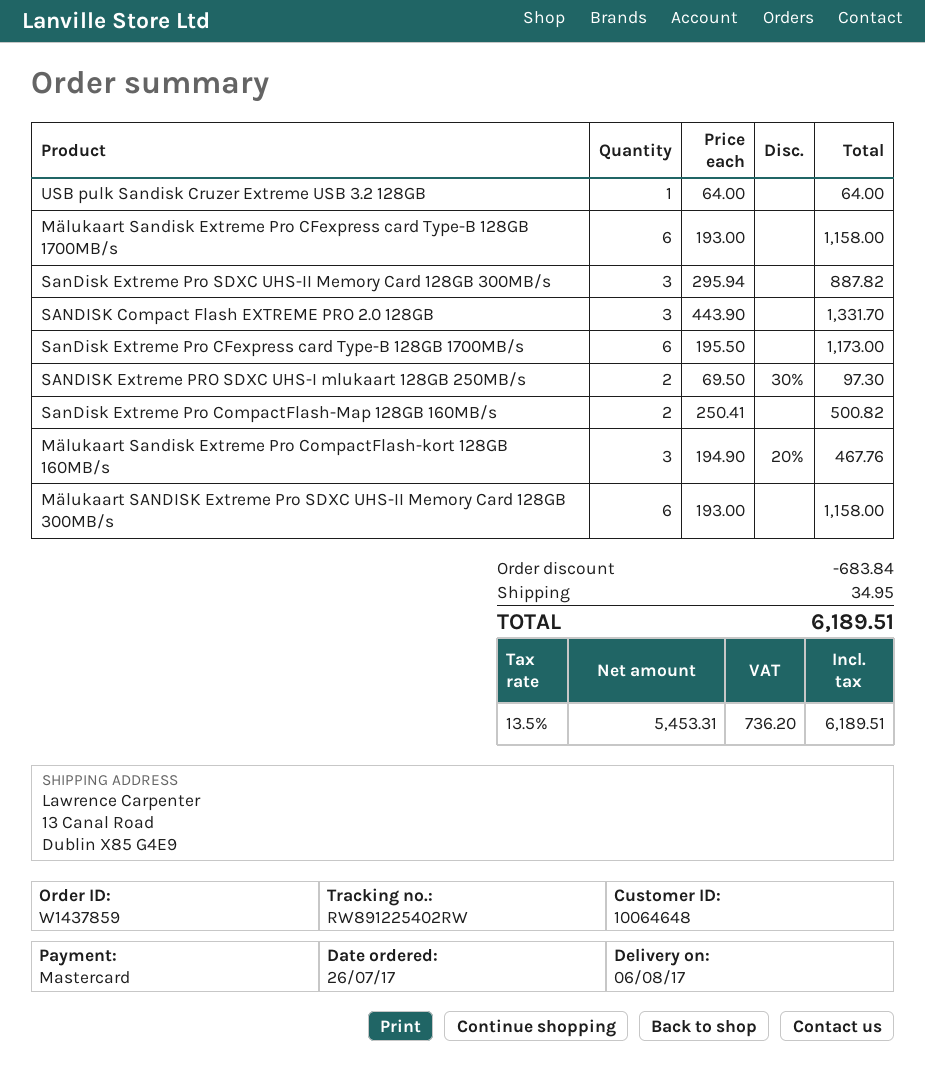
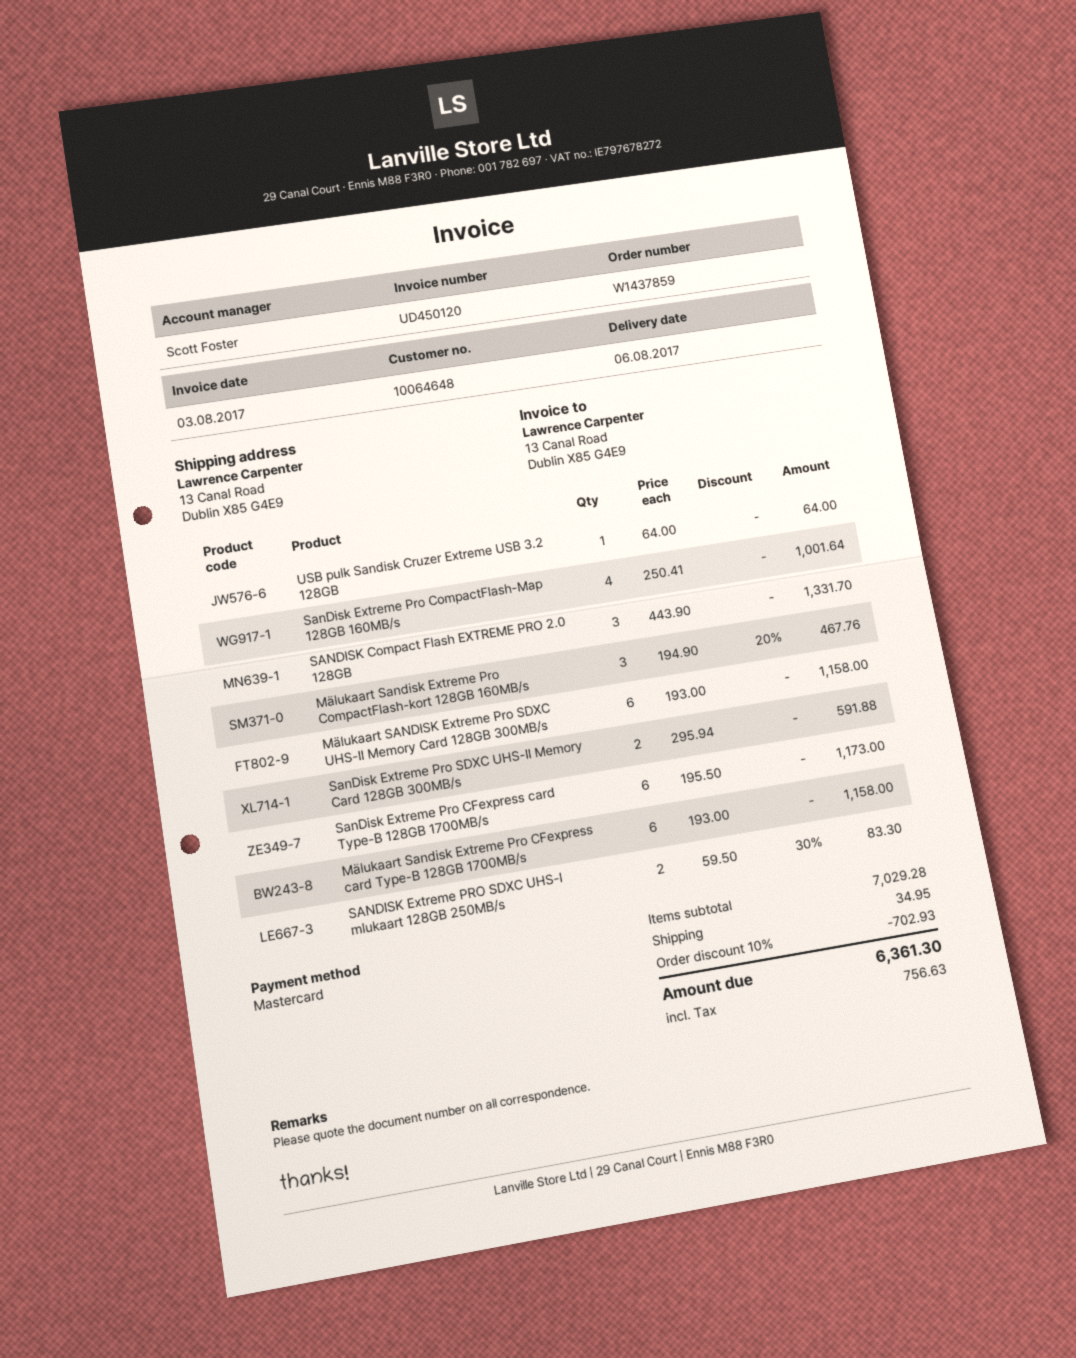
SanDisk Extreme Pro SDXC UHS-II Memory Card 128GB 300MB/s: 3 x 295.94 = 887.82 -> 2 x 295.94 = 591.88
SANDISK Extreme PRO SDXC UHS-I mlukaart 128GB 250MB/s: 2 x 69.50 - 30% = 97.30 -> 2 x 59.50 - 30% = 83.30
SanDisk Extreme Pro CompactFlash-Map 128GB 160MB/s: 2 x 250.41 = 500.82 -> 4 x 250.41 = 1001.64
discount: 683.84 -> 702.93
tax: 736.20 -> 756.63
total: 6189.51 -> 6361.30

